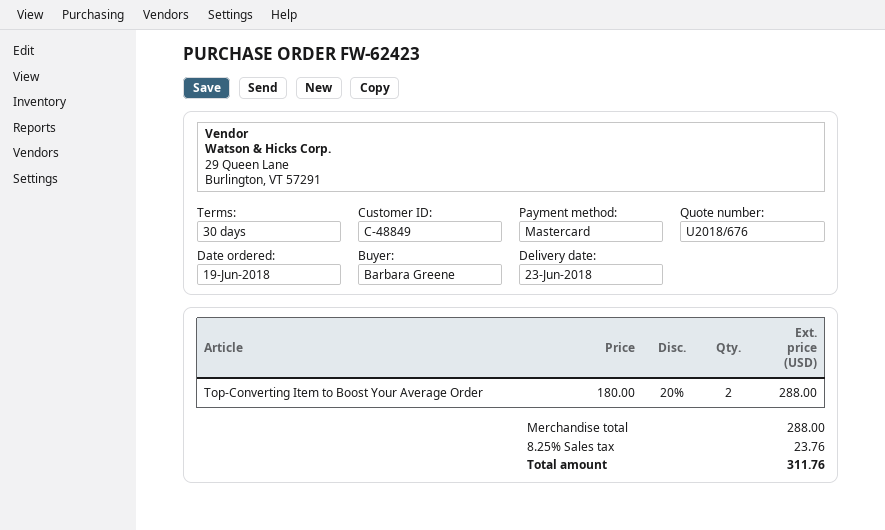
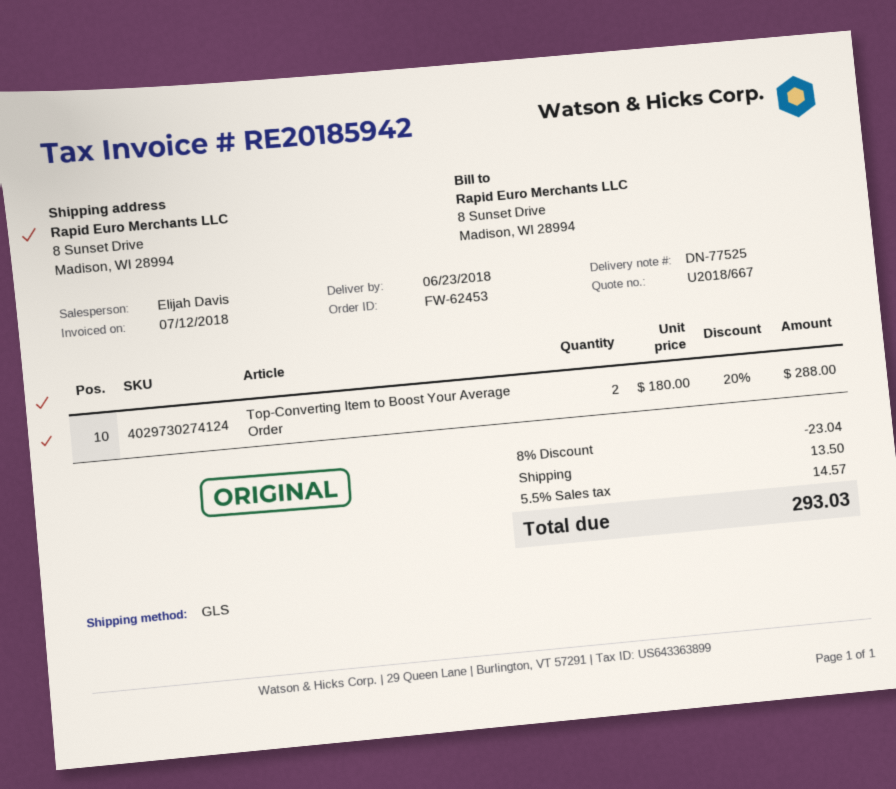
quote number: U2018/676 -> U2018/667
order number: FW-62423 -> FW-62453
discount: none -> 8% = 23.04
shipping: none -> 13.50
tax: 8.25% = 23.76 -> 5.5% = 14.57
total: 311.76 -> 293.03

